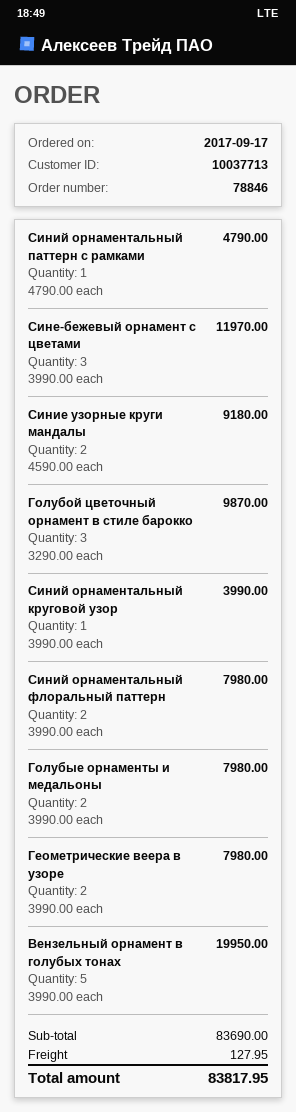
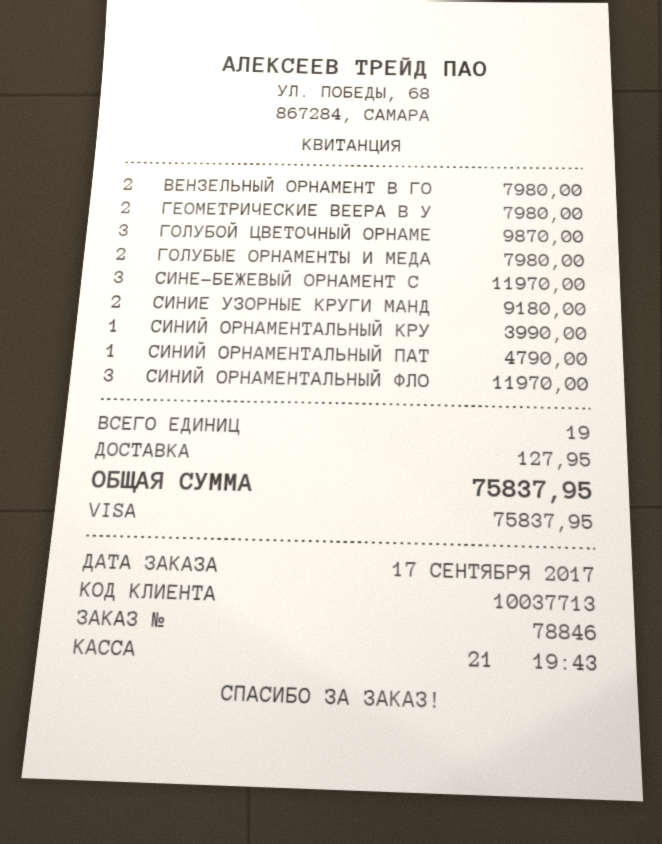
Синий орнаментальный флоральный паттерн: 2 for 7980.00 -> 3 for 11970.00
Вензельный орнамент в голубых тонах: 5 for 19950.00 -> 2 for 7980.00
total: 83817.95 -> 75837.95

